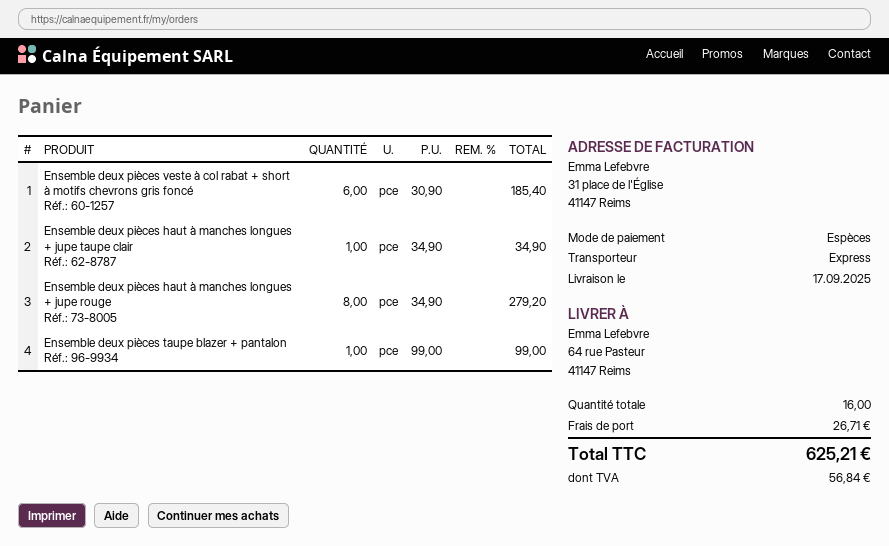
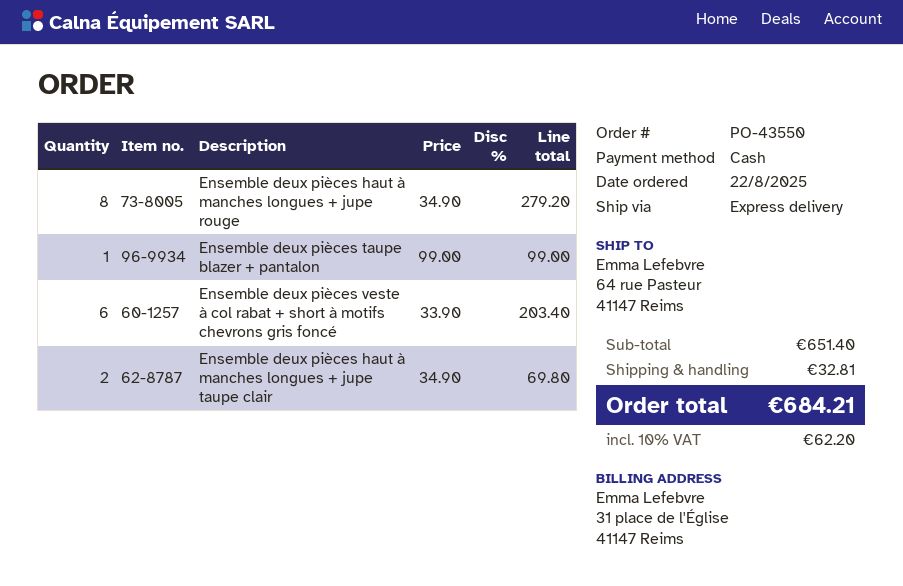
Ensemble deux pièces veste à col rabat + short à motifs chevrons gris foncé: 6 x 30.90 = 185.40 -> 6 x 33.90 = 203.40
Ensemble deux pièces haut à manches longues + jupe taupe clair: 1 x 34.90 = 34.90 -> 2 x 34.90 = 69.80
shipping: 26.71 -> 32.81
tax: 56.84 -> 62.20
total: 625.21 -> 684.21

